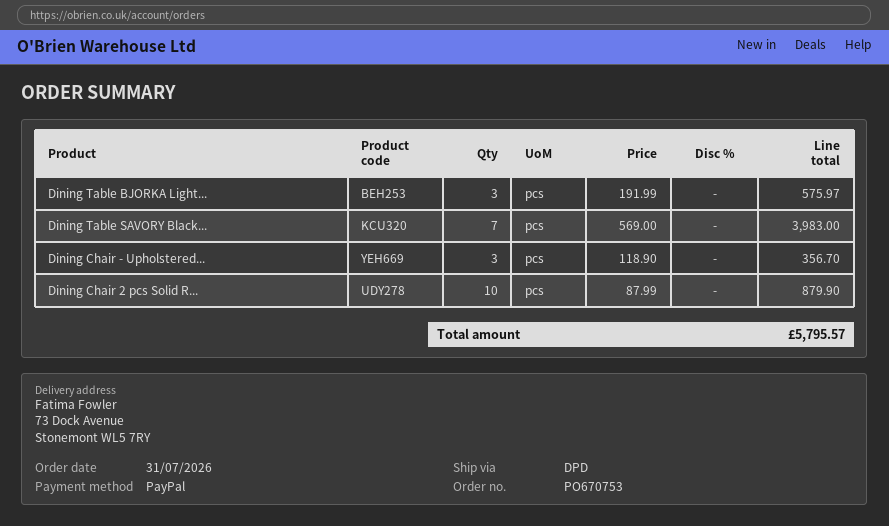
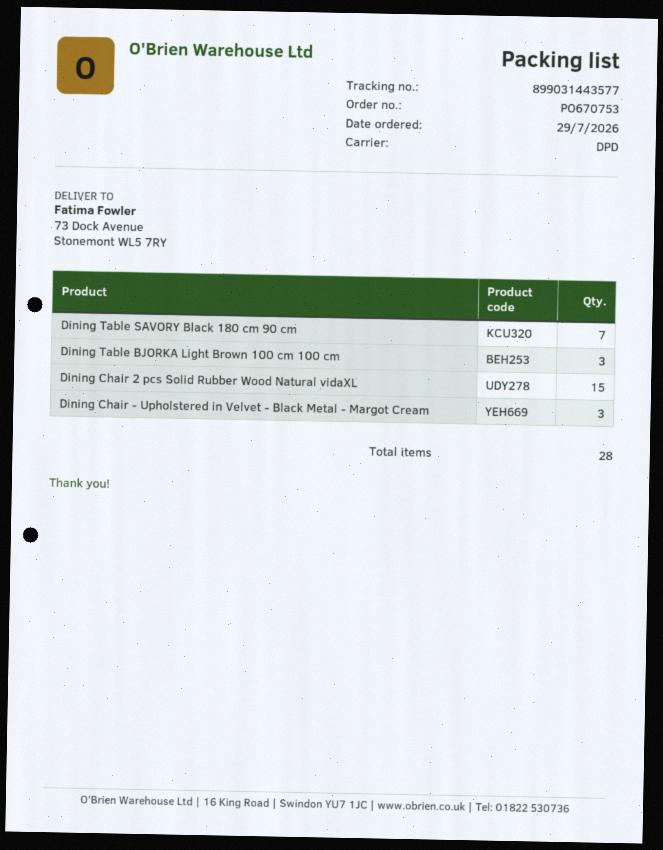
order date: 2026-07-31 -> 2026-07-29
Dining Chair 2 pcs Solid R...: 10 -> 15

